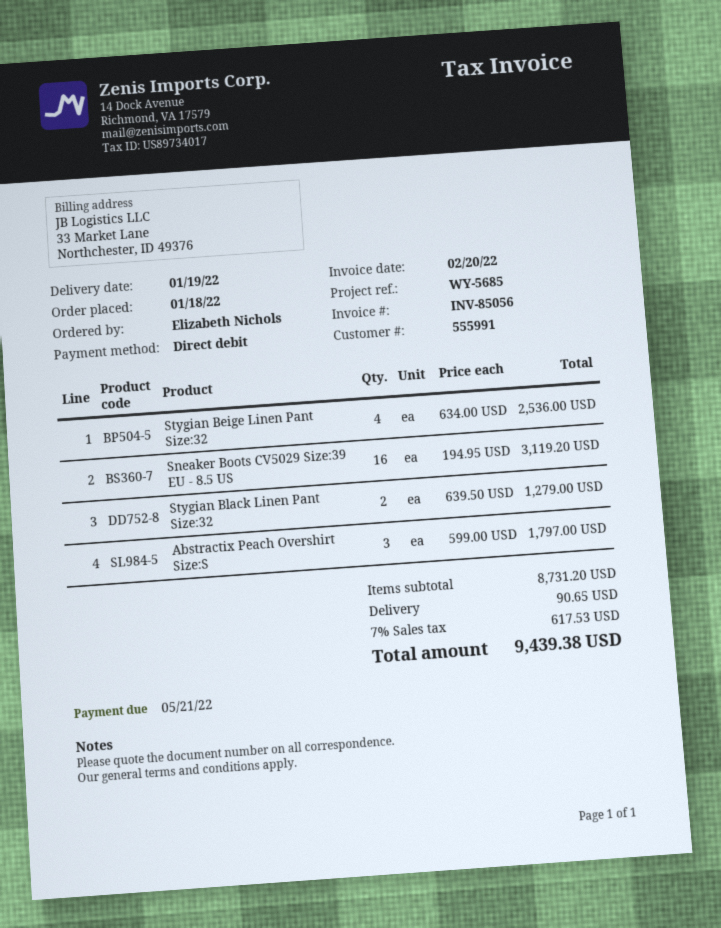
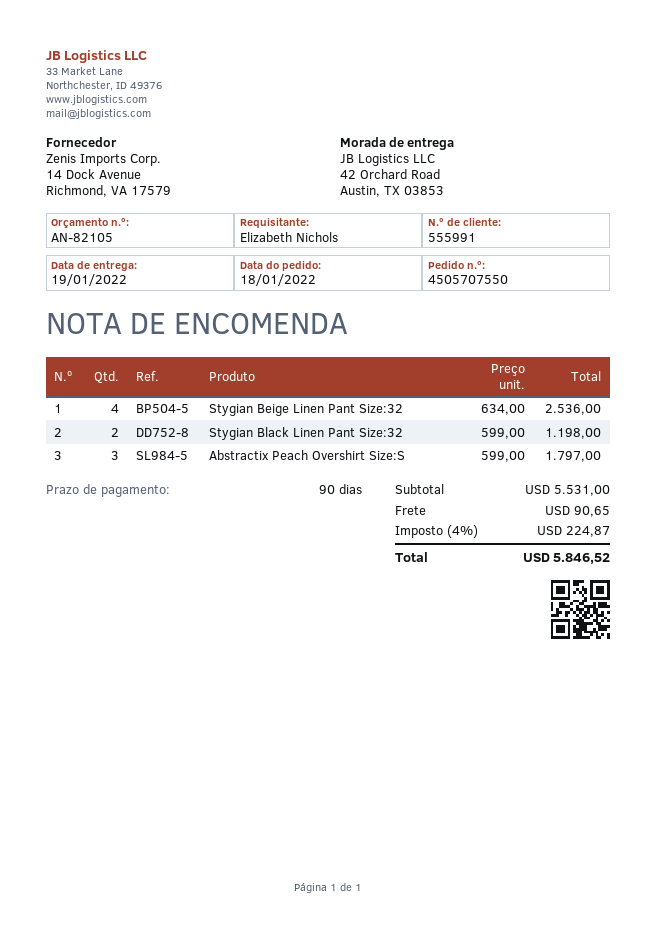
Sneaker Boots CV5029 Size:39 EU - 8.5 US: 16 x 194.95 = 3119.20 -> none
Stygian Black Linen Pant Size:32: 2 x 639.50 = 1279.00 -> 2 x 599.00 = 1198.00
subtotal: 8731.20 -> 5531.00
tax: 7% = 617.53 -> 4% = 224.87
total: 9439.38 -> 5846.52

